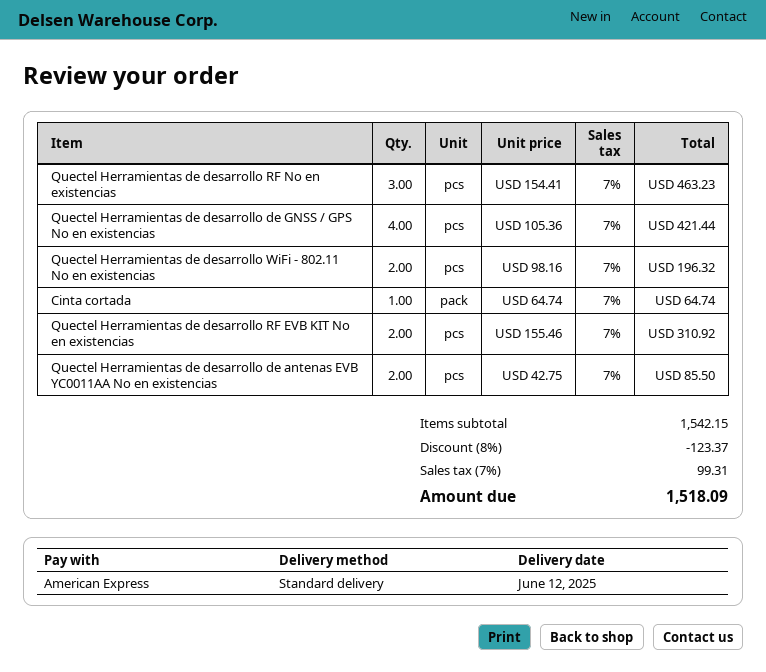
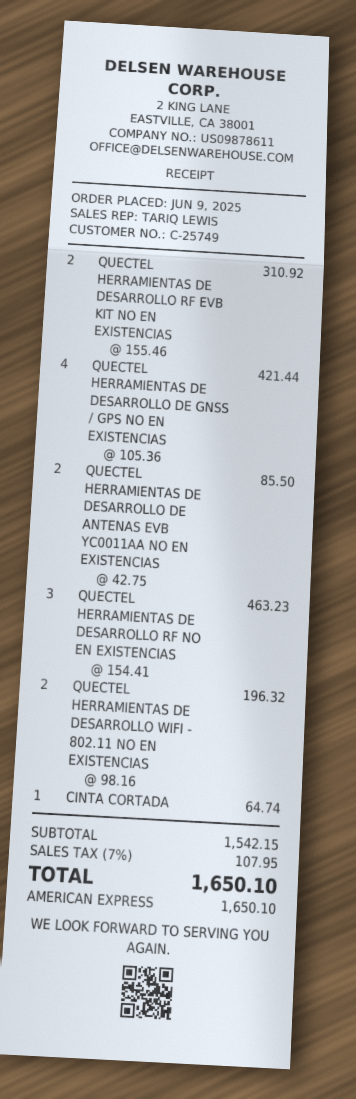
discount: 8% = 123.37 -> none
tax: 7% = 99.31 -> 7% = 107.95
total: 1518.09 -> 1650.10

